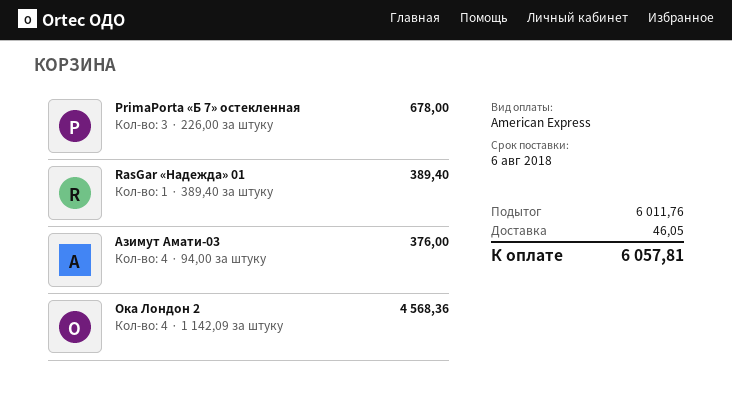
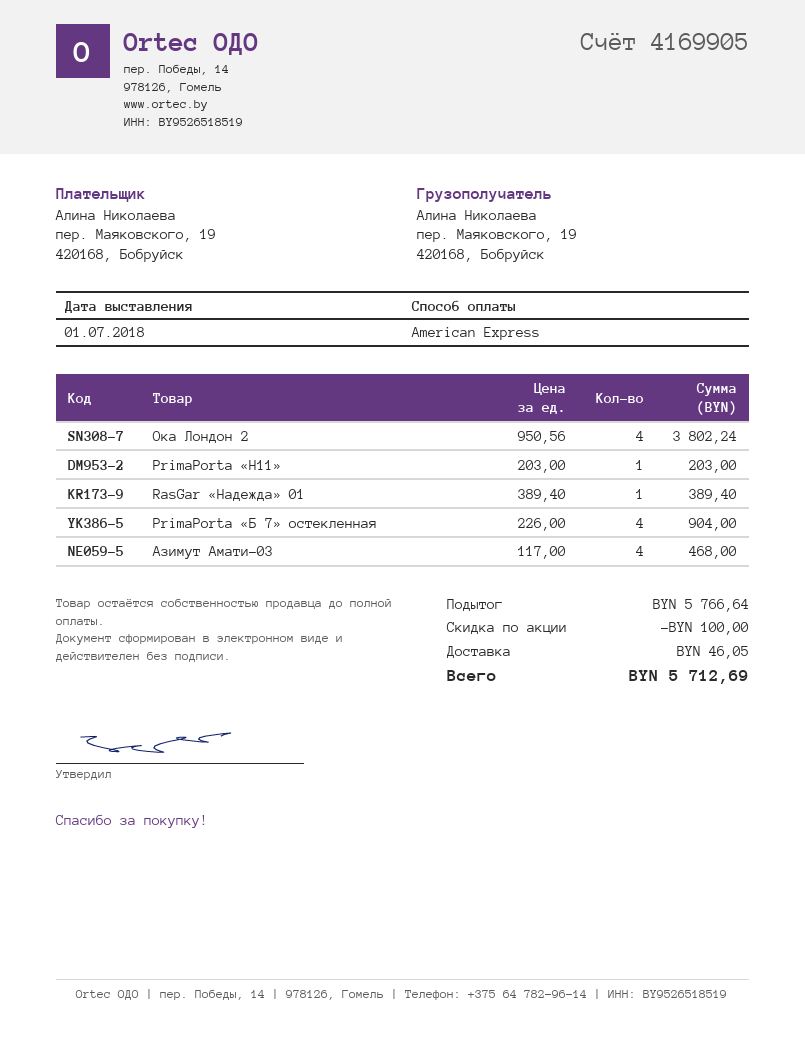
PrimaPorta «Б 7» остекленная: 3 x 226.00 = 678.00 -> 4 x 226.00 = 904.00
Азимут Амати-03: 4 x 94.00 = 376.00 -> 4 x 117.00 = 468.00
Ока Лондон 2: 4 x 1142.09 = 4568.36 -> 4 x 950.56 = 3802.24
PrimaPorta «Н11»: none -> 1 x 203.00 = 203.00
subtotal: 6011.76 -> 5766.64
discount: none -> 100.00
total: 6057.81 -> 5712.69

